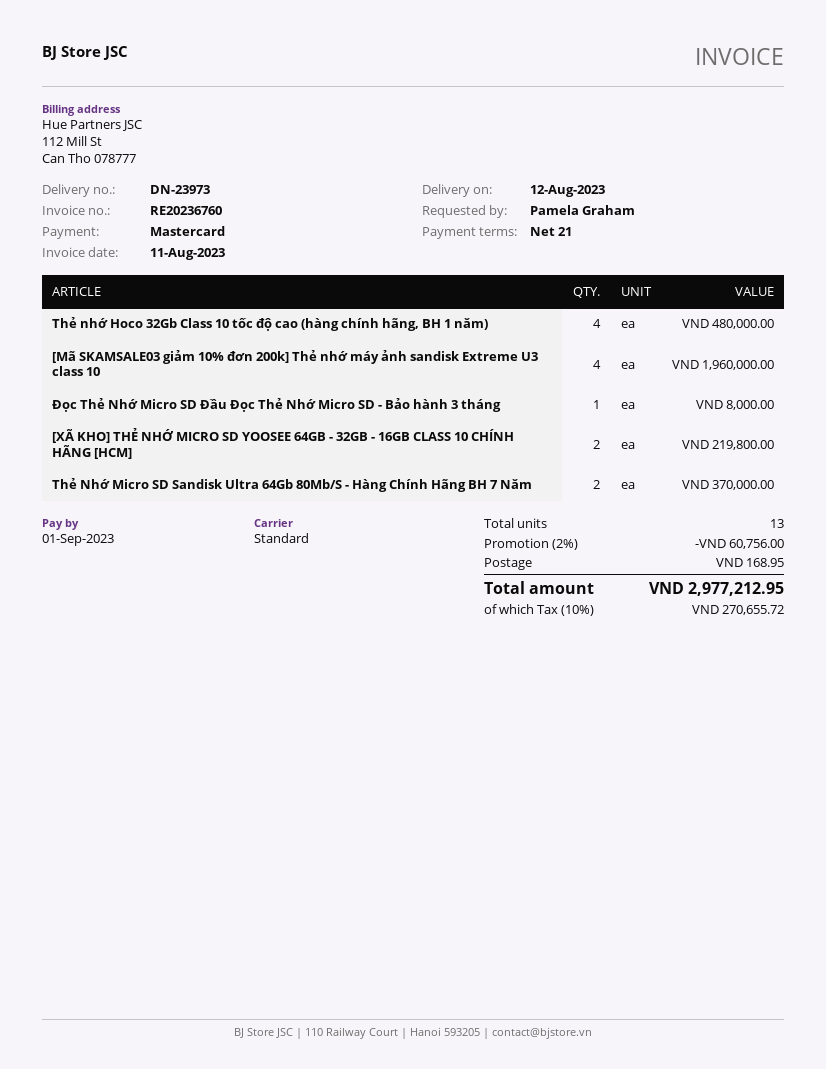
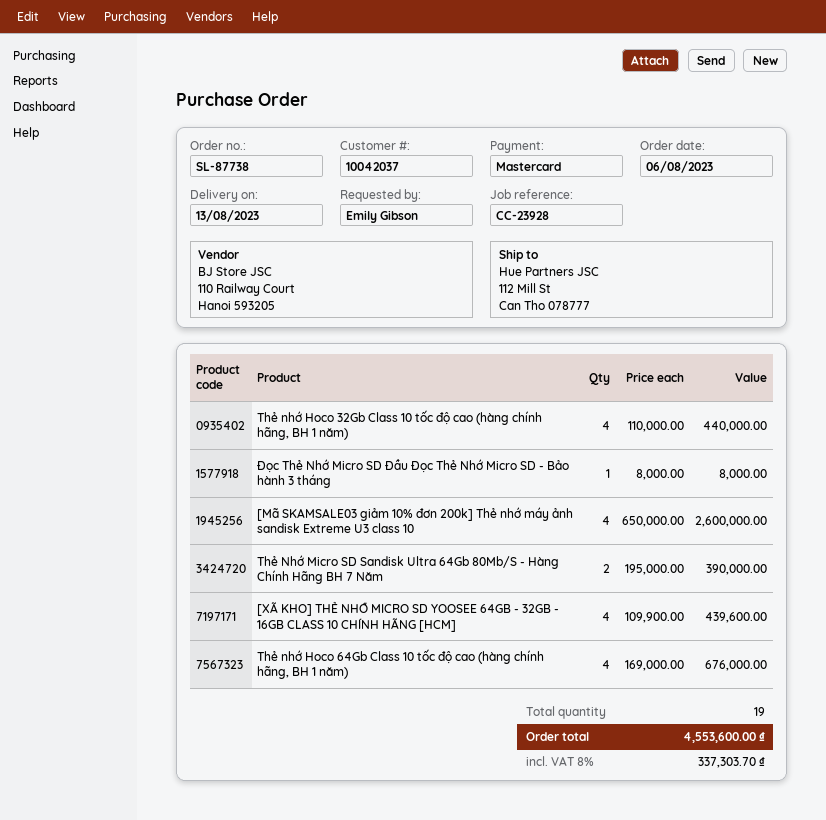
delivery date: 2023-08-12 -> 2023-08-13
ordered by: Pamela Graham -> Emily Gibson
Thẻ nhớ Hoco 32Gb Class 10 tốc độ cao (hàng chính hãng, BH 1 năm): 4 for 480000.00 -> 4 for 440000.00
[Mã SKAMSALE03 giảm 10% đơn 200k] Thẻ nhớ máy ảnh sandisk Extreme U3 class 10: 4 for 1960000.00 -> 4 for 2600000.00
[XÃ KHO] THẺ NHỚ MICRO SD YOOSEE 64GB - 32GB - 16GB CLASS 10 CHÍNH HÃNG [HCM]: 2 for 219800.00 -> 4 for 439600.00
Thẻ Nhớ Micro SD Sandisk Ultra 64Gb 80Mb/S - Hàng Chính Hãng BH 7 Năm: 2 for 370000.00 -> 2 for 390000.00
Thẻ nhớ Hoco 64Gb Class 10 tốc độ cao (hàng chính hãng, BH 1 năm): none -> 4 for 676000.00
total quantity: 13 -> 19
discount: 2% = 60756.00 -> none
shipping: 168.95 -> none
tax: 10% = 270655.72 -> 8% = 337303.70
total: 2977212.95 -> 4553600.00

